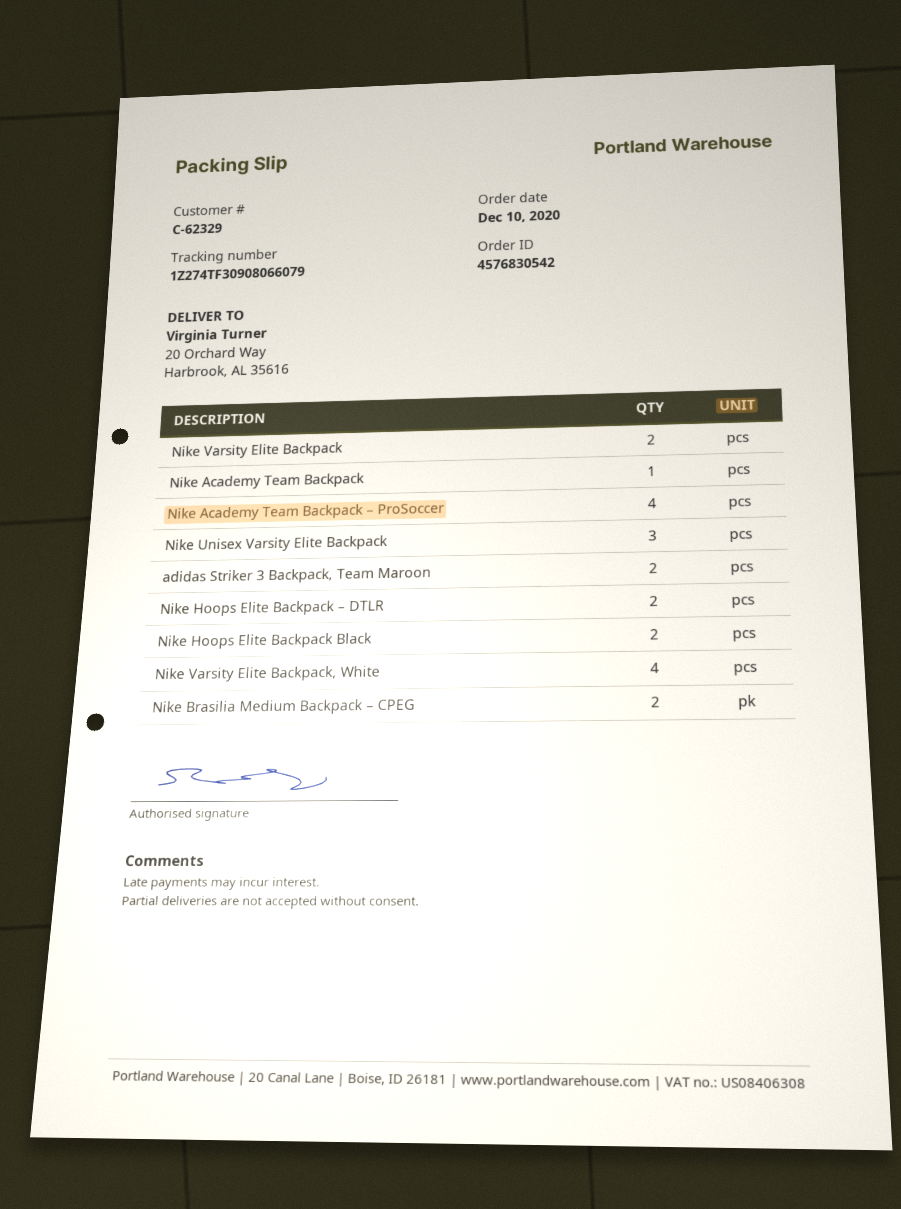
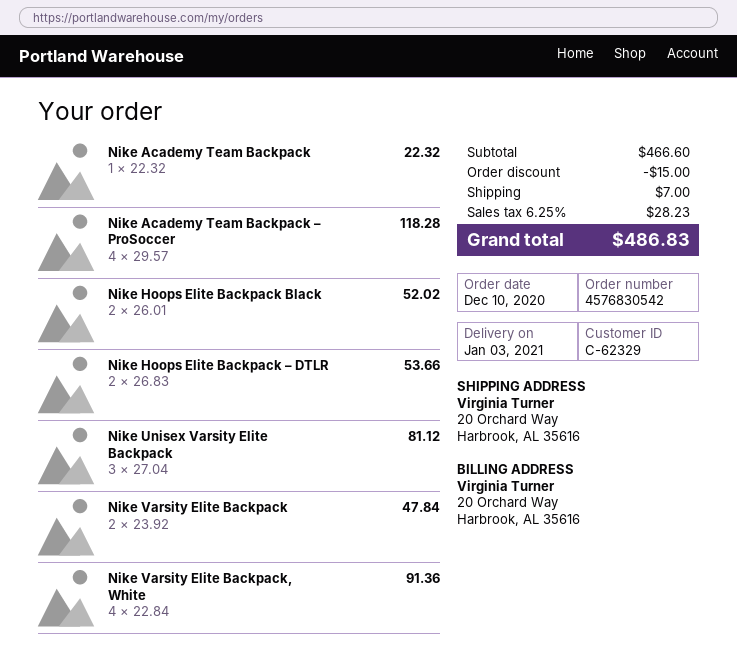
adidas Striker 3 Backpack, Team Maroon: 2 -> none
Nike Brasilia Medium Backpack – CPEG: 2 -> none

